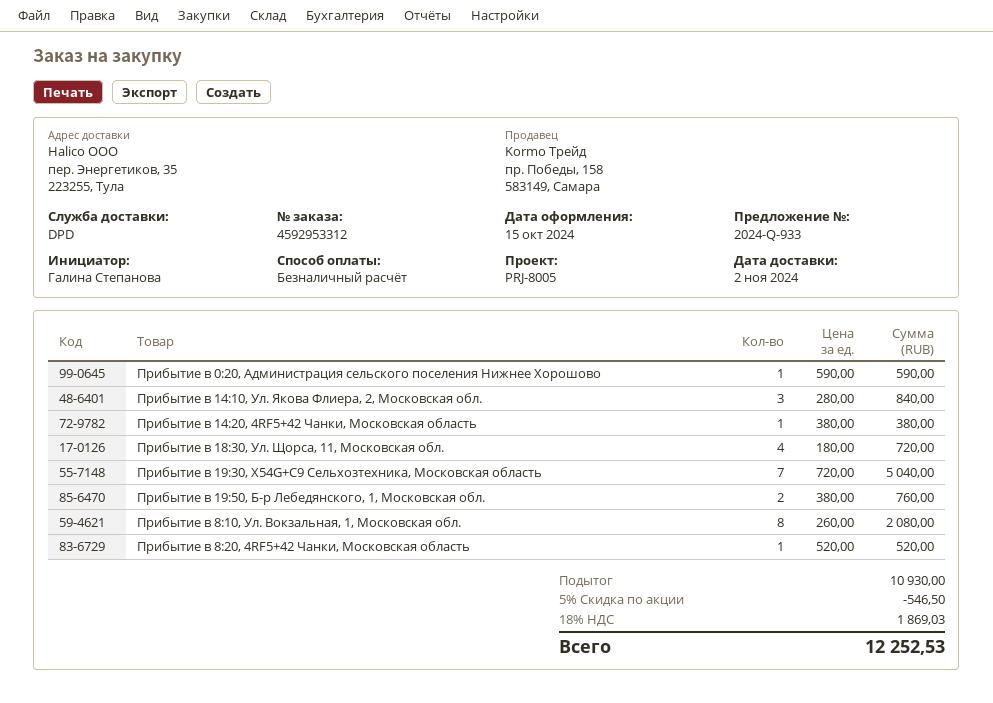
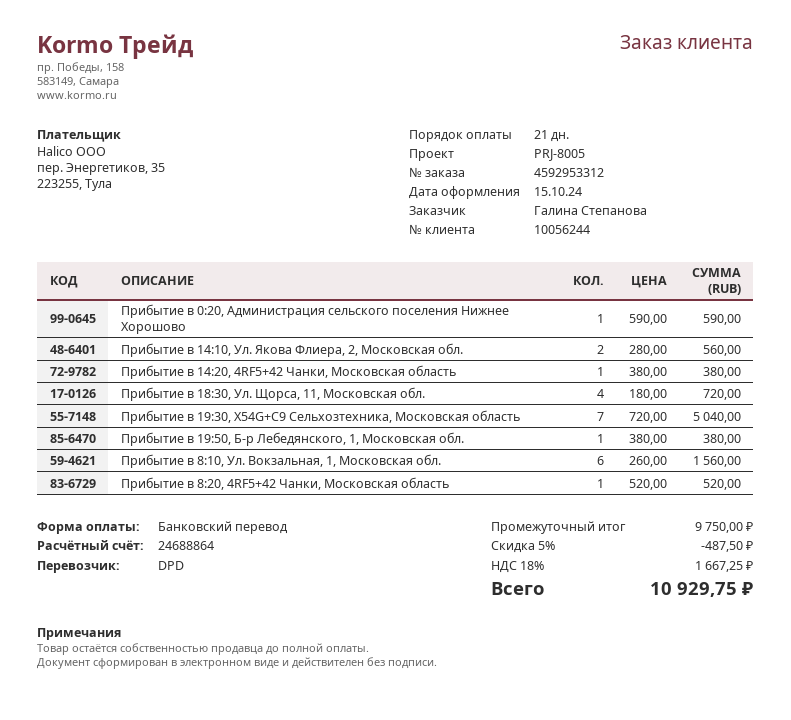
Прибытие в 14:10, Ул. Якова Флиера, 2, Московская обл.: 3 x 280.00 = 840.00 -> 2 x 280.00 = 560.00
Прибытие в 19:50, Б-р Лебедянского, 1, Московская обл.: 2 x 380.00 = 760.00 -> 1 x 380.00 = 380.00
Прибытие в 8:10, Ул. Вокзальная, 1, Московская обл.: 8 x 260.00 = 2080.00 -> 6 x 260.00 = 1560.00
subtotal: 10930.00 -> 9750.00
discount: 5% = 546.50 -> 5% = 487.50
tax: 18% = 1869.03 -> 18% = 1667.25
total: 12252.53 -> 10929.75

